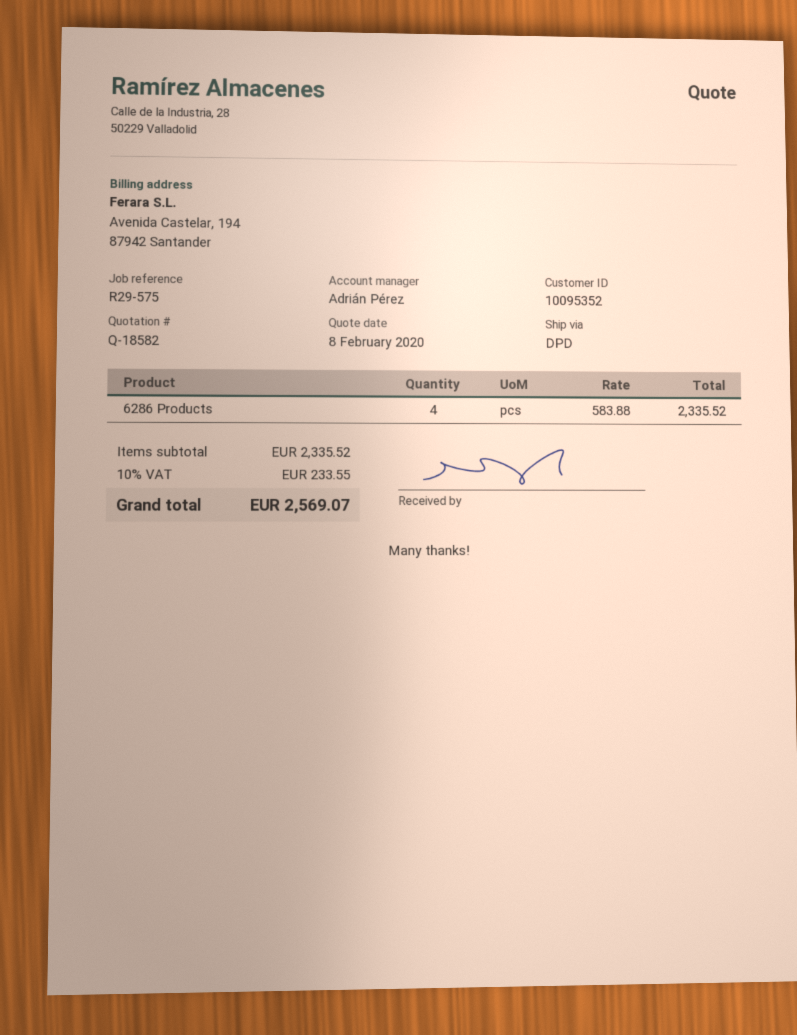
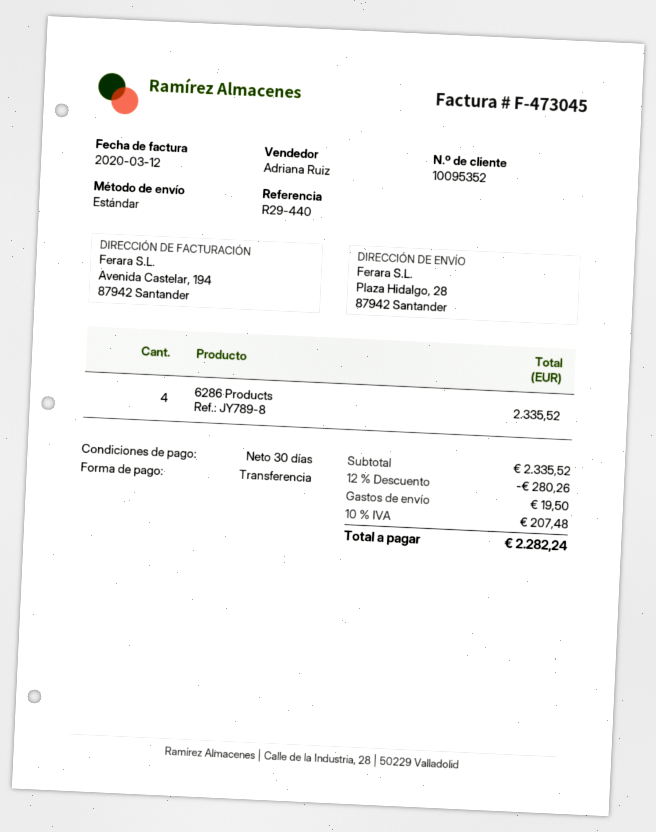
reference: R29-575 -> R29-440
sales rep: Adrián Pérez -> Adriana Ruiz
shipping method: DPD -> standard
discount: none -> 12% = 280.26
shipping: none -> 19.50
tax: 10% = 233.55 -> 10% = 207.48
total: 2569.07 -> 2282.24

